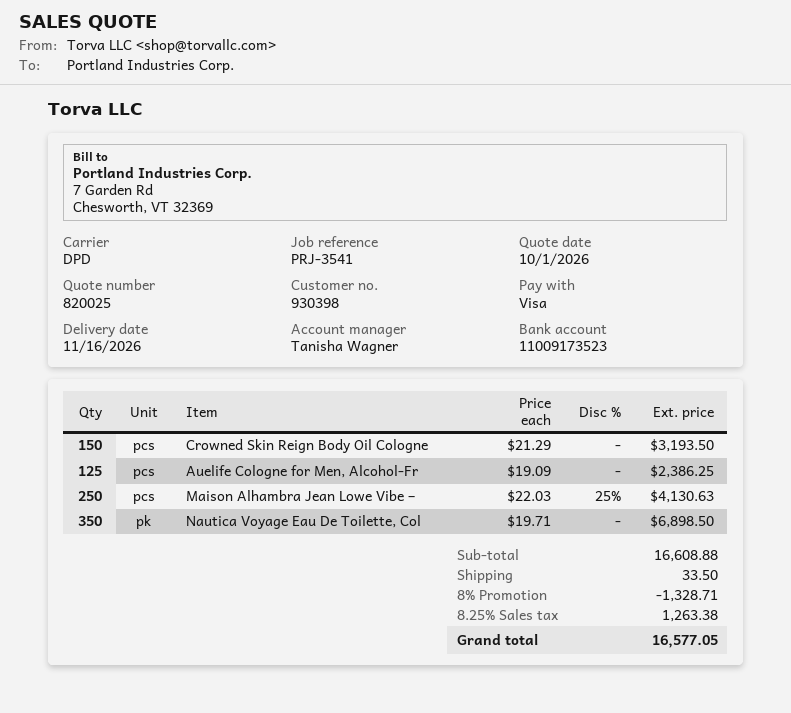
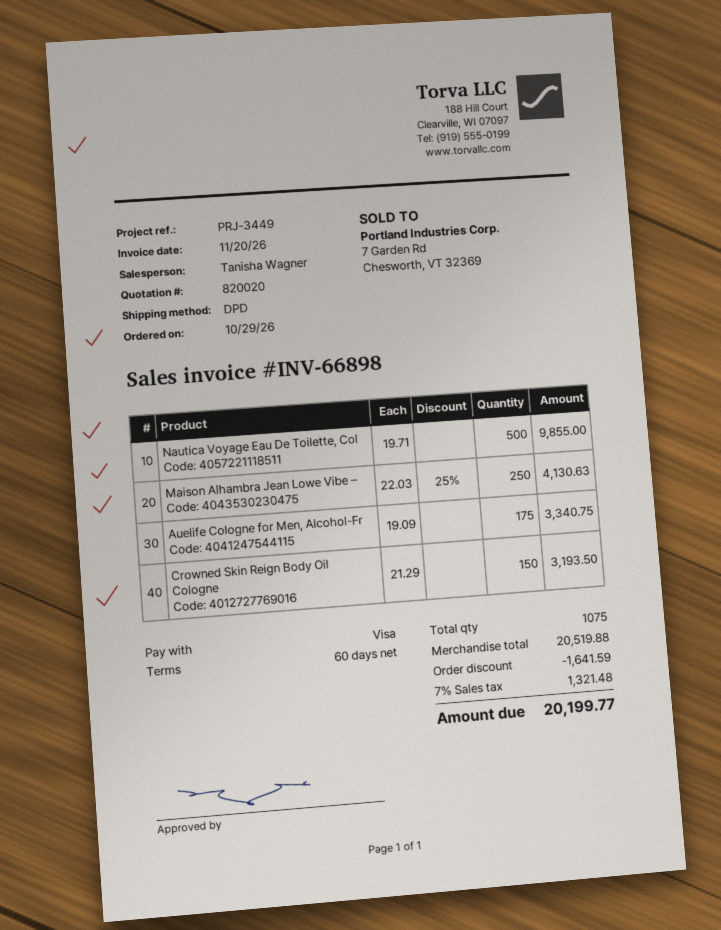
quote number: 820025 -> 820020
reference: PRJ-3541 -> PRJ-3449
Auelife Cologne for Men, Alcohol-Fr: 125 x 19.09 = 2386.25 -> 175 x 19.09 = 3340.75
Nautica Voyage Eau De Toilette, Col: 350 x 19.71 = 6898.50 -> 500 x 19.71 = 9855.00
subtotal: 16608.88 -> 20519.88
discount: 1328.71 -> 1641.59
shipping: 33.50 -> none
tax: 8.25% = 1263.38 -> 7% = 1321.48
total: 16577.05 -> 20199.77

